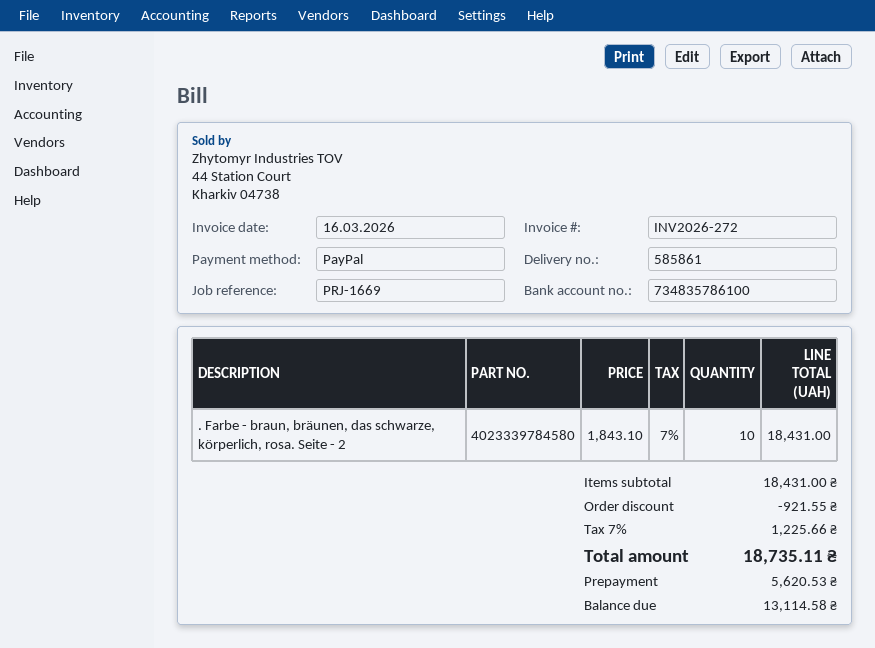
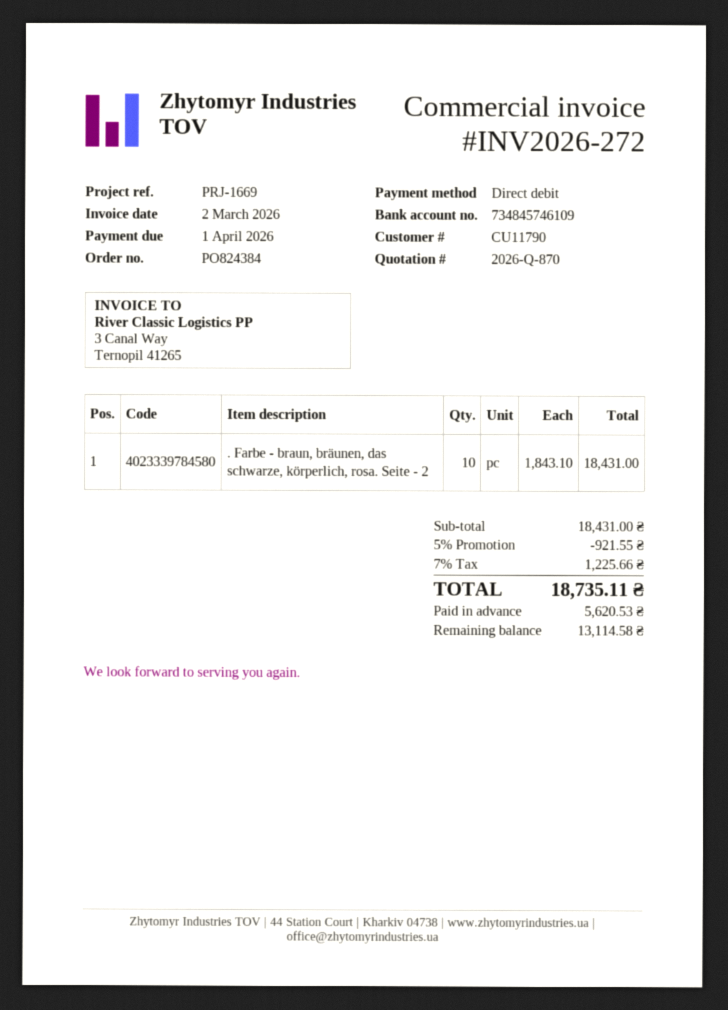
invoice date: 2026-03-16 -> 2026-03-02
payment method: PayPal -> direct debit
bank account: 734835786100 -> 734845746109

